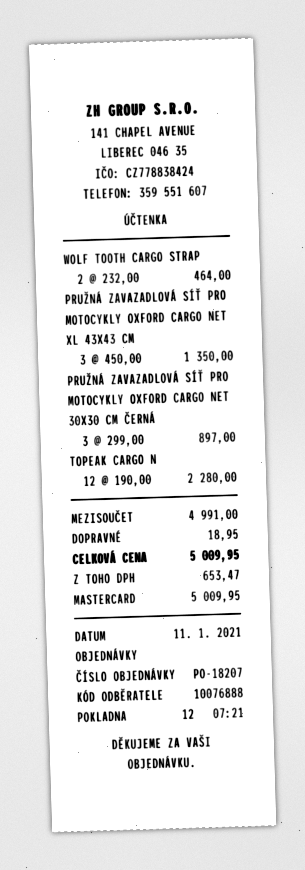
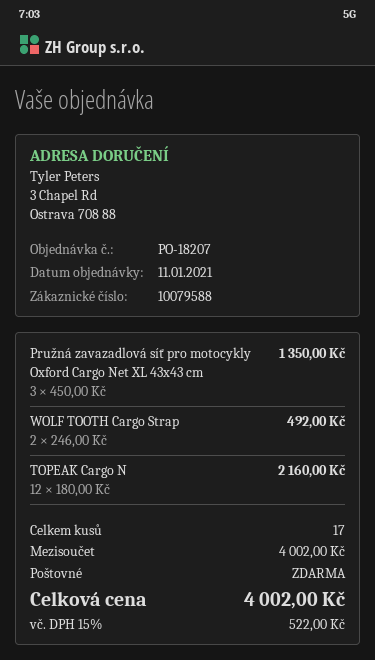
customer number: 10076888 -> 10079588
WOLF TOOTH CARGO STRAP: 2 x 232.00 = 464.00 -> 2 x 246.00 = 492.00
PRUŽNÁ ZAVAZADLOVÁ SÍŤ PRO MOTOCYKLY OXFORD CARGO NET 30X30 CM ČERNÁ: 3 x 299.00 = 897.00 -> none
TOPEAK CARGO N: 12 x 190.00 = 2280.00 -> 12 x 180.00 = 2160.00
subtotal: 4991.00 -> 4002.00
shipping: 18.95 -> 0.00
tax: 653.47 -> 522.00
total: 5009.95 -> 4002.00

